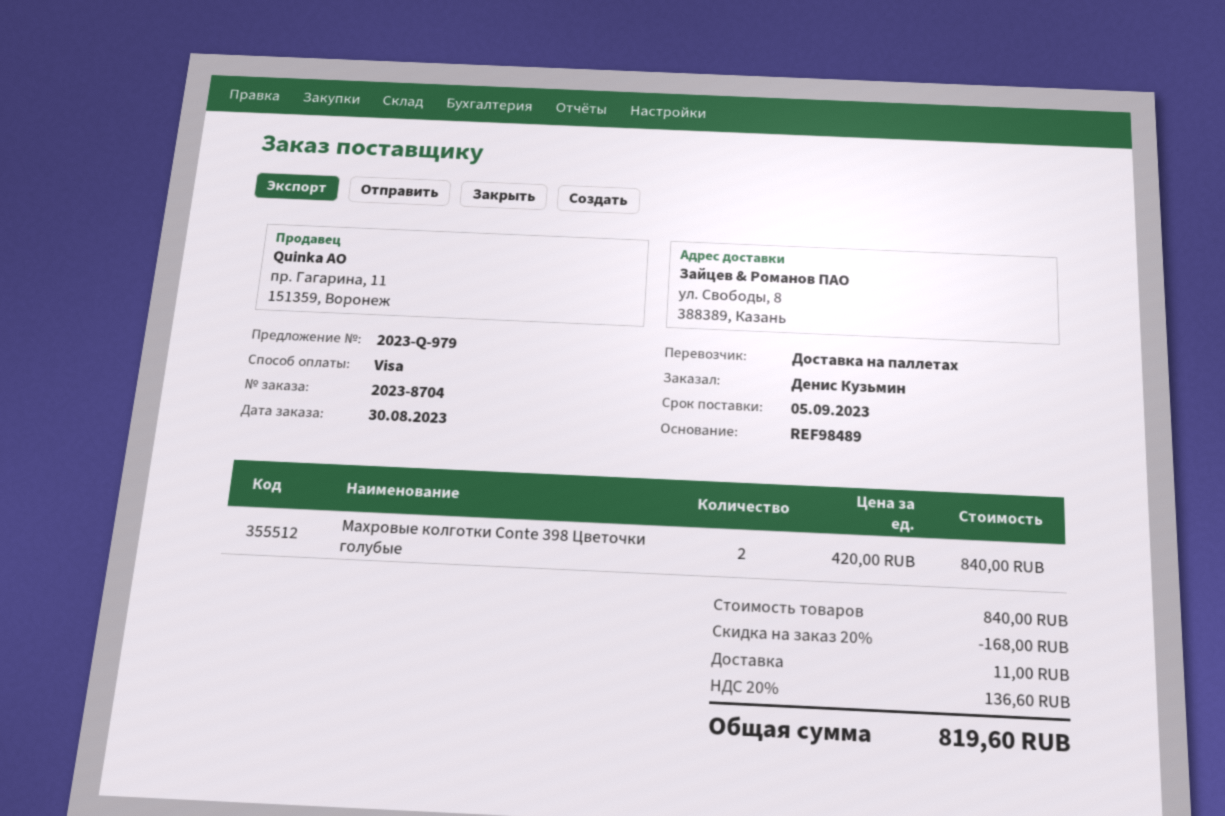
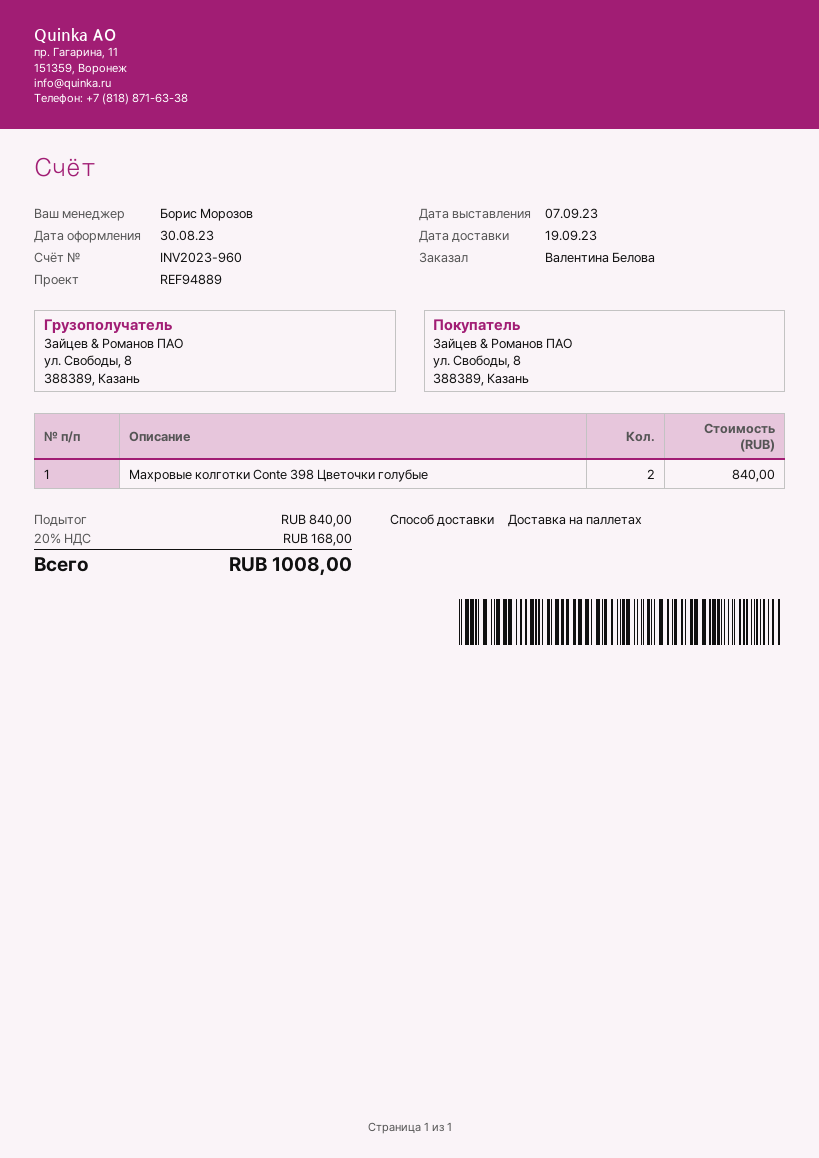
delivery date: 2023-09-05 -> 2023-09-19
reference: REF98489 -> REF94889
ordered by: Денис Кузьмин -> Валентина Белова
discount: 20% = 168.00 -> none
shipping: 11.00 -> none
tax: 20% = 136.60 -> 20% = 168.00
total: 819.60 -> 1008.00

